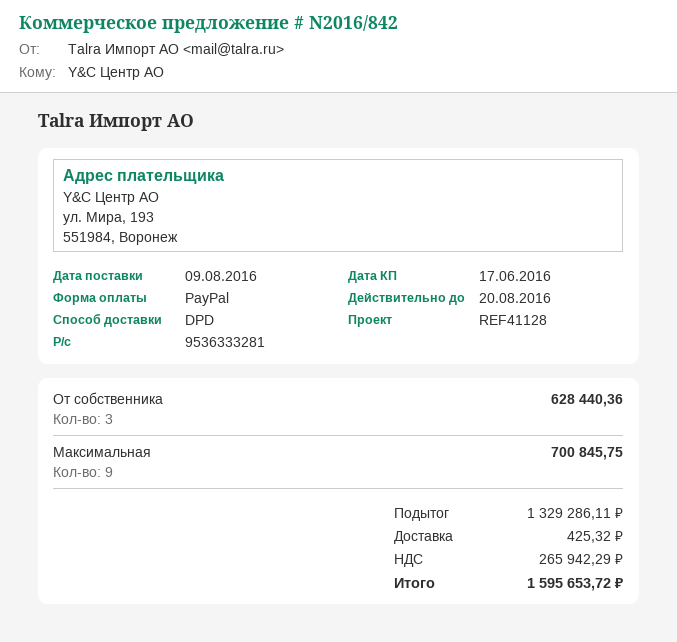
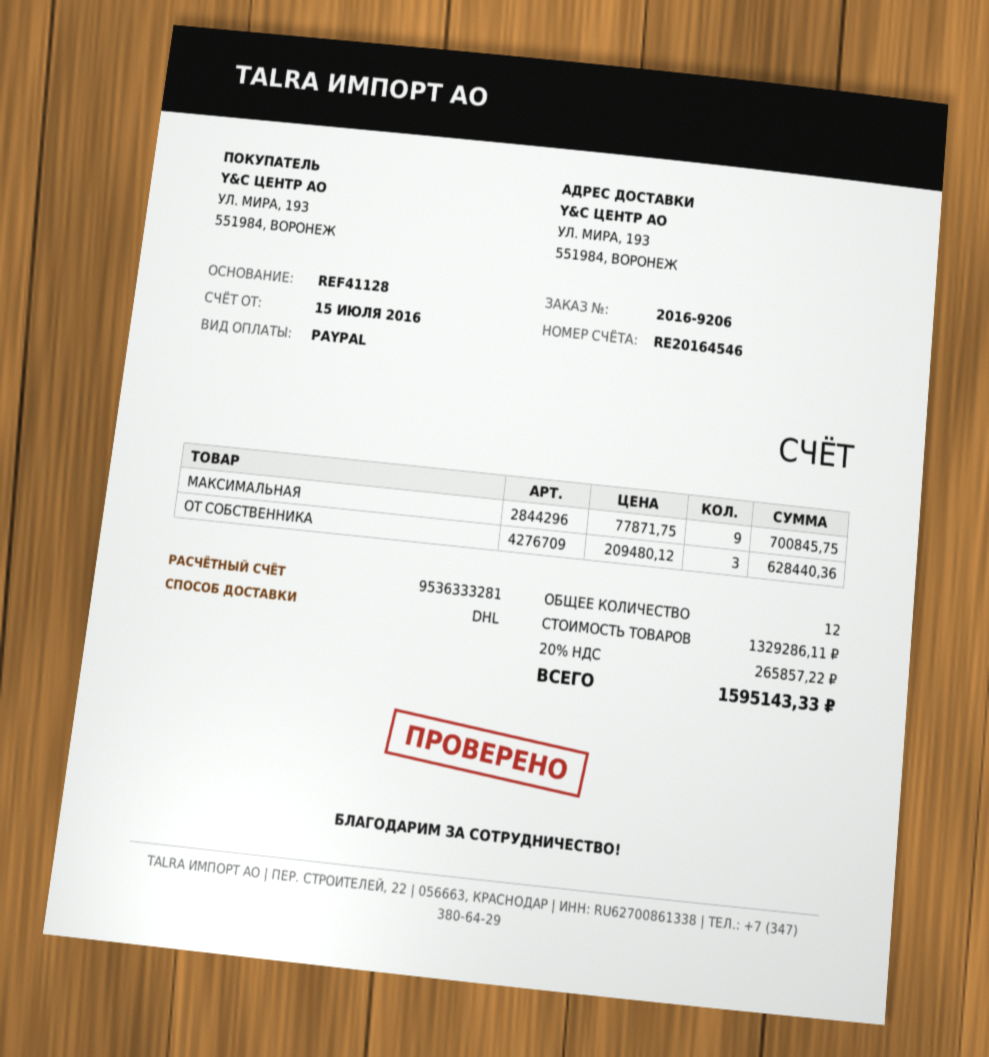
shipping method: DPD -> DHL
shipping: 425.32 -> none
tax: 265942.29 -> 265857.22
total: 1595653.72 -> 1595143.33

